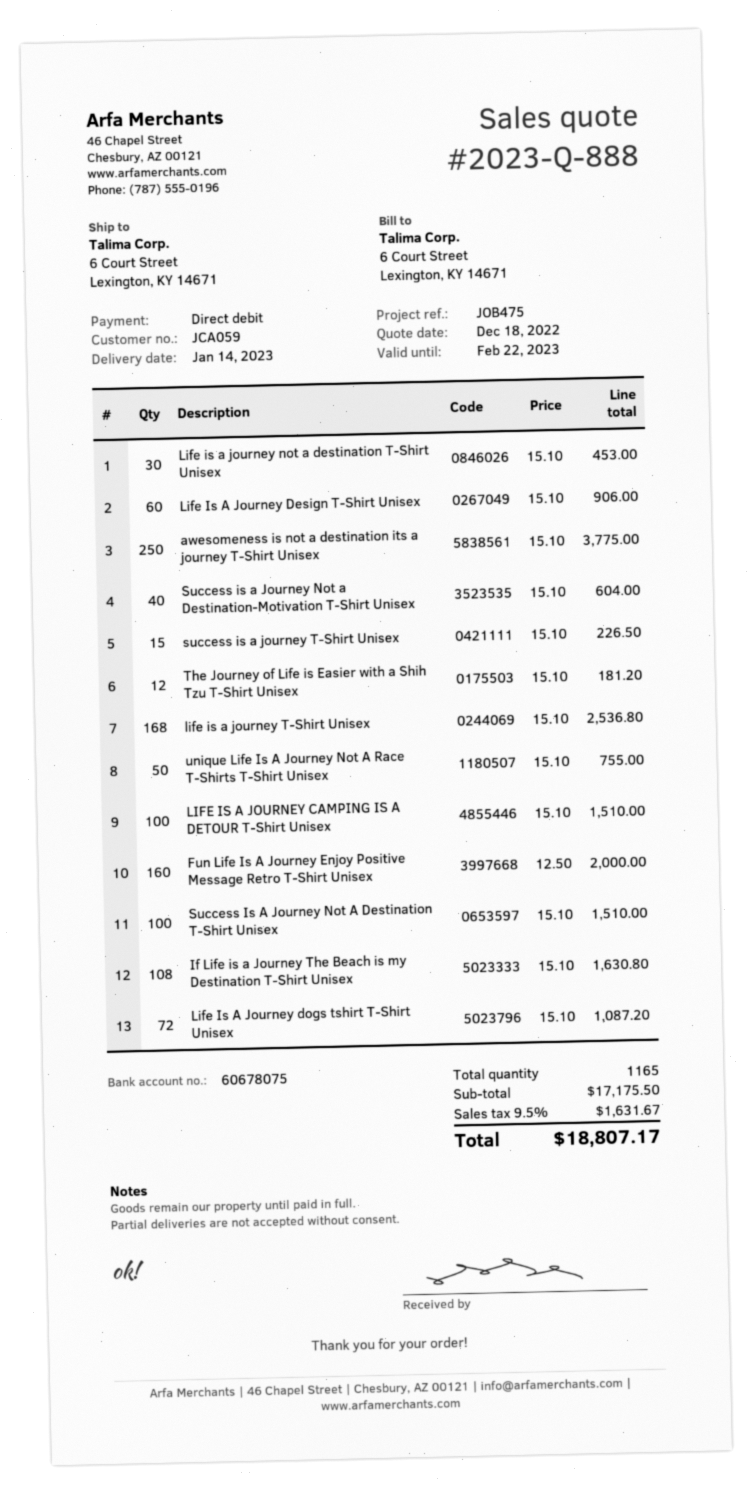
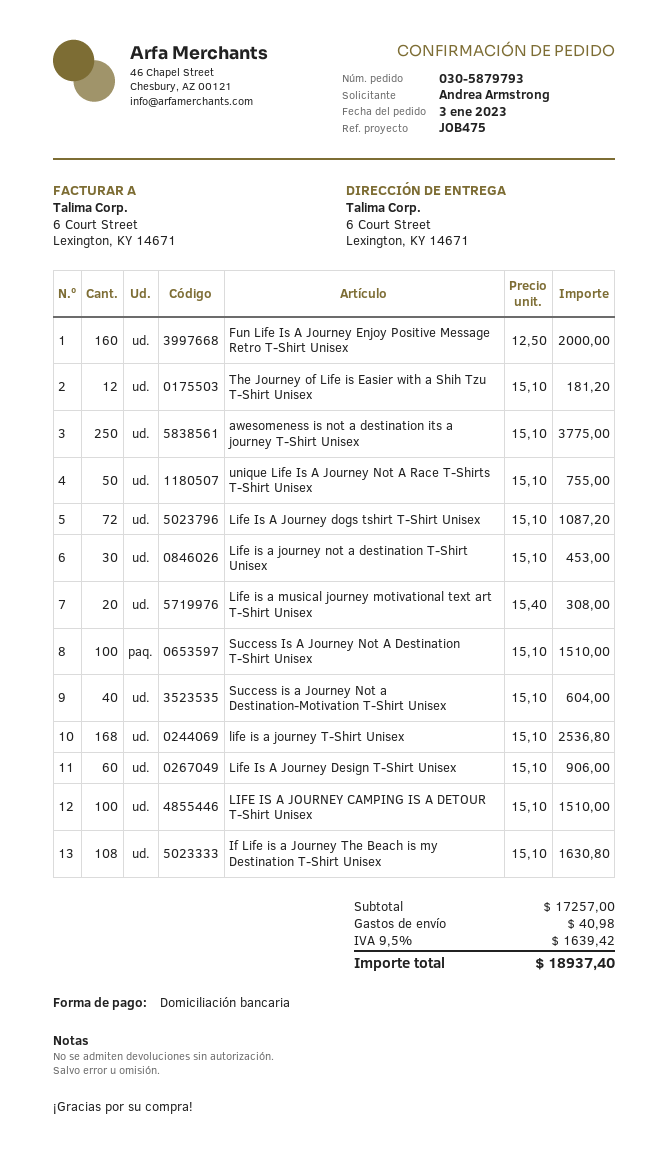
success is a journey T-Shirt Unisex: 15 x 15.10 = 226.50 -> none
Life is a musical journey motivational text art T-Shirt Unisex: none -> 20 x 15.40 = 308.00
subtotal: 17175.50 -> 17257.00
shipping: none -> 40.98
tax: 9.5% = 1631.67 -> 9.5% = 1639.42
total: 18807.17 -> 18937.40

